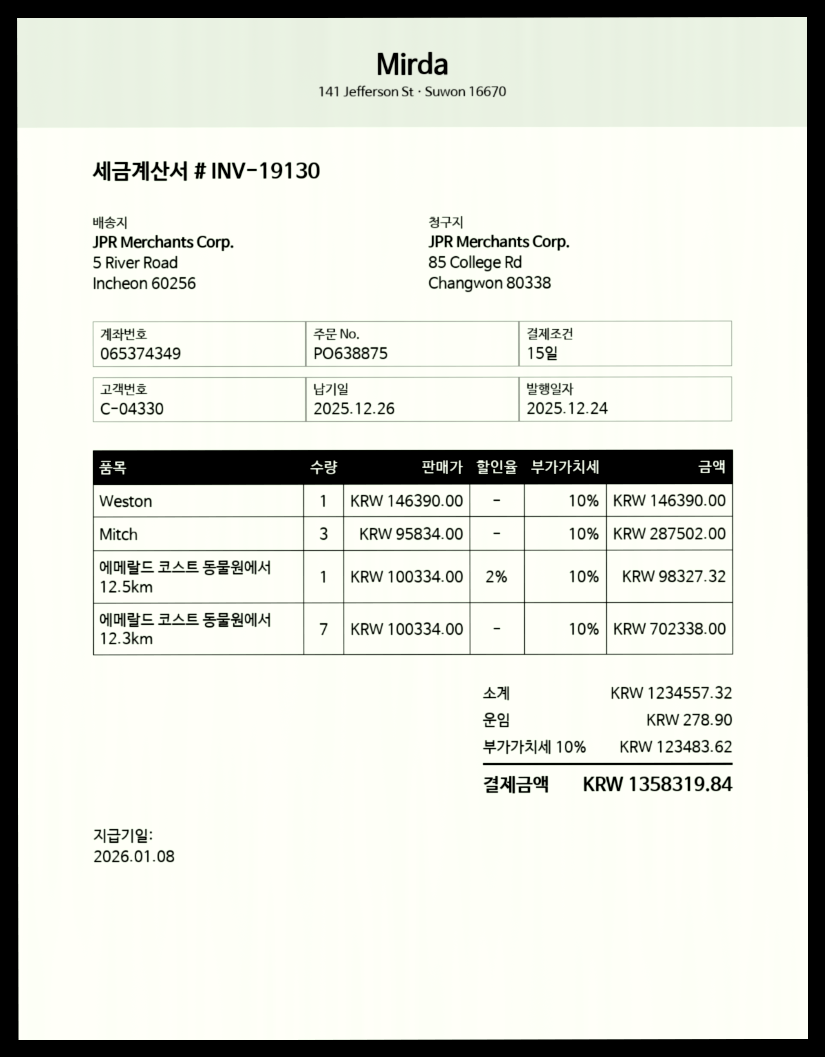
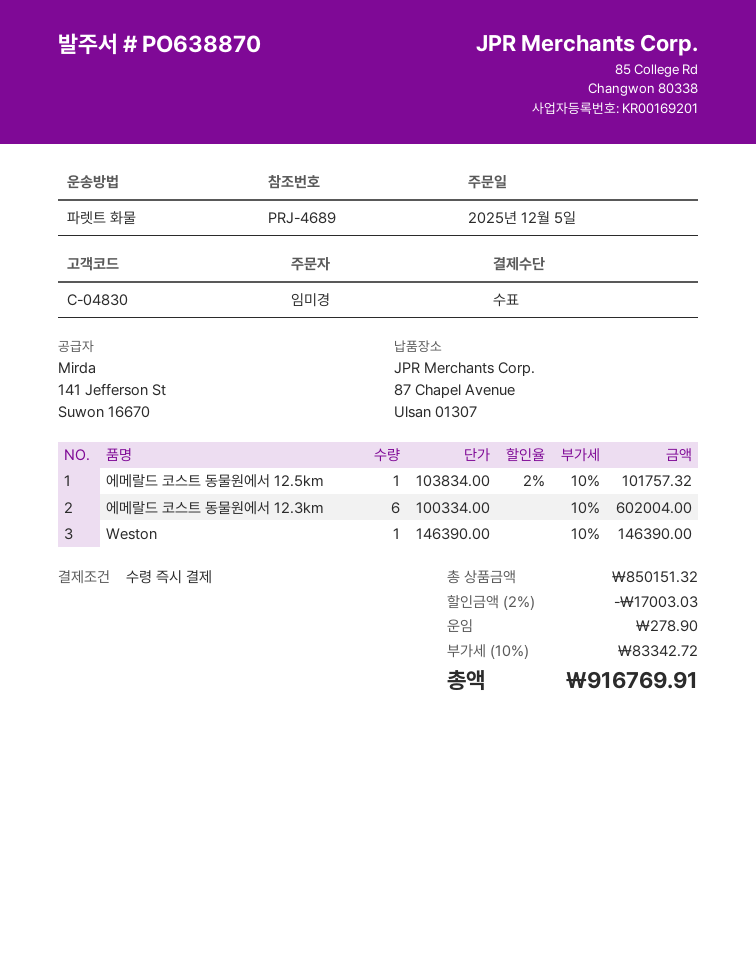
order number: PO638875 -> PO638870
payment terms: 15 days -> on receipt
customer number: C-04330 -> C-04830
ship to: 5 River Road, Incheon 60256 -> 87 Chapel Avenue, Ulsan 01307
Mitch: 3 x 95834.00 = 287502.00 -> none
에메랄드 코스트 동물원에서 12.5km: 1 x 100334.00 - 2% = 98327.32 -> 1 x 103834.00 - 2% = 101757.32
에메랄드 코스트 동물원에서 12.3km: 7 x 100334.00 = 702338.00 -> 6 x 100334.00 = 602004.00
subtotal: 1234557.32 -> 850151.32
discount: none -> 2% = 17003.03
tax: 10% = 123483.62 -> 10% = 83342.72
total: 1358319.84 -> 916769.91

